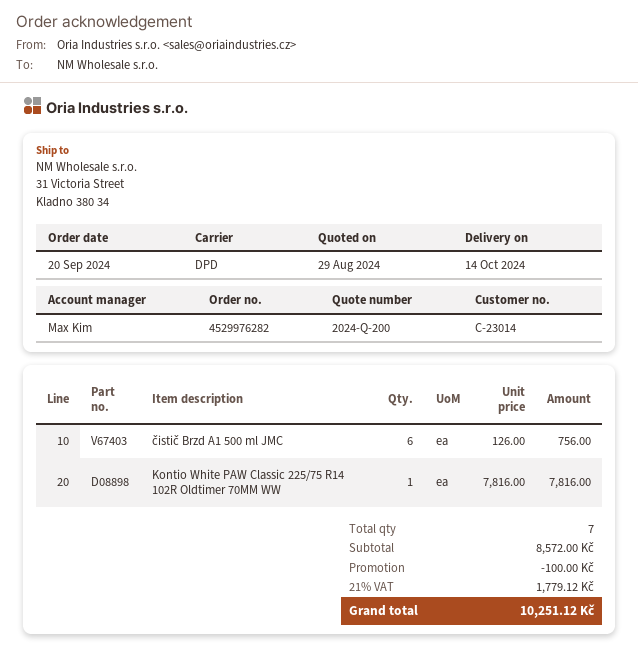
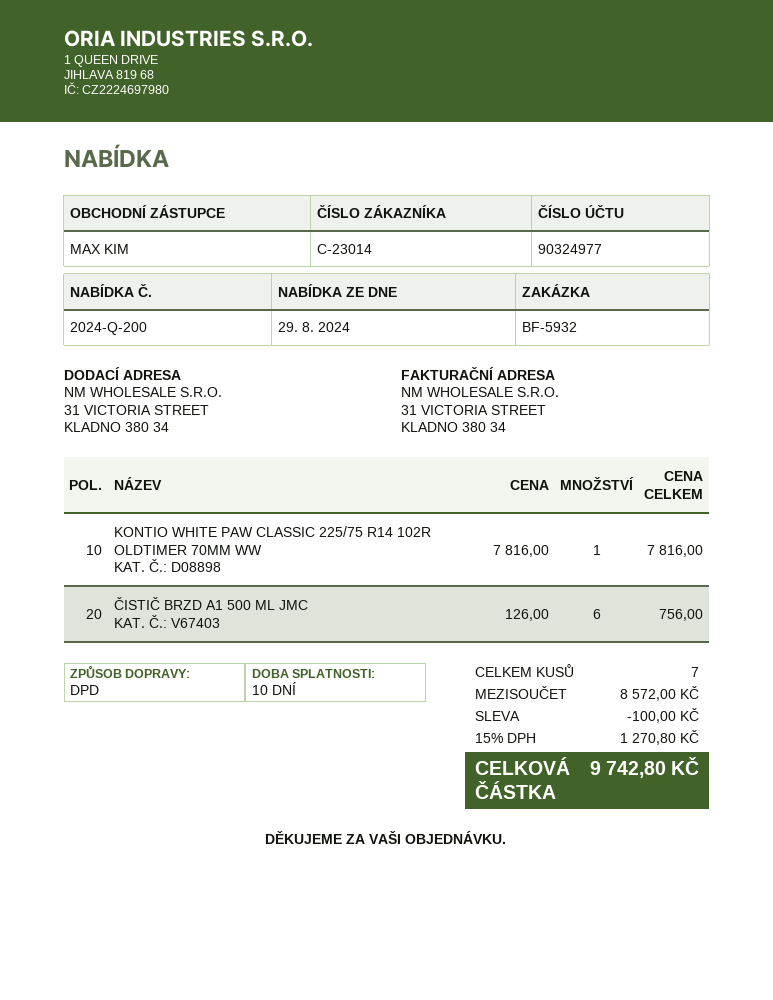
tax: 21% = 1779.12 -> 15% = 1270.80
total: 10251.12 -> 9742.80

